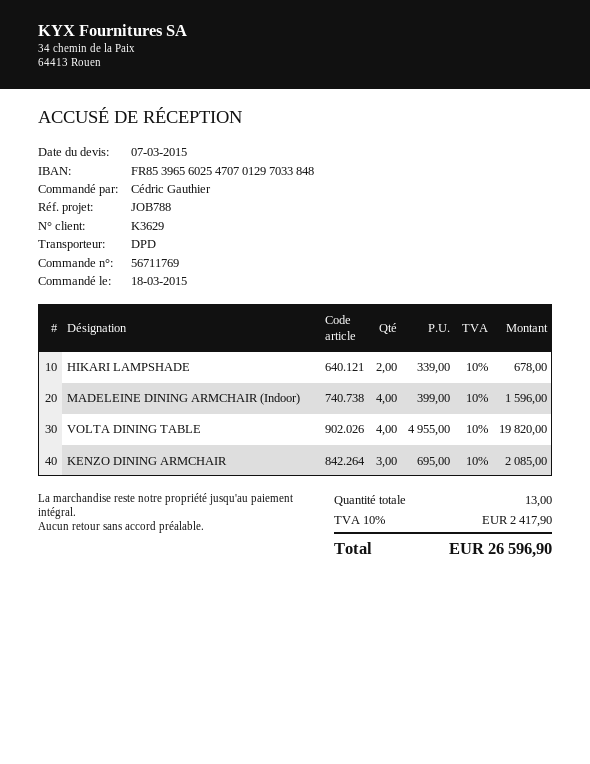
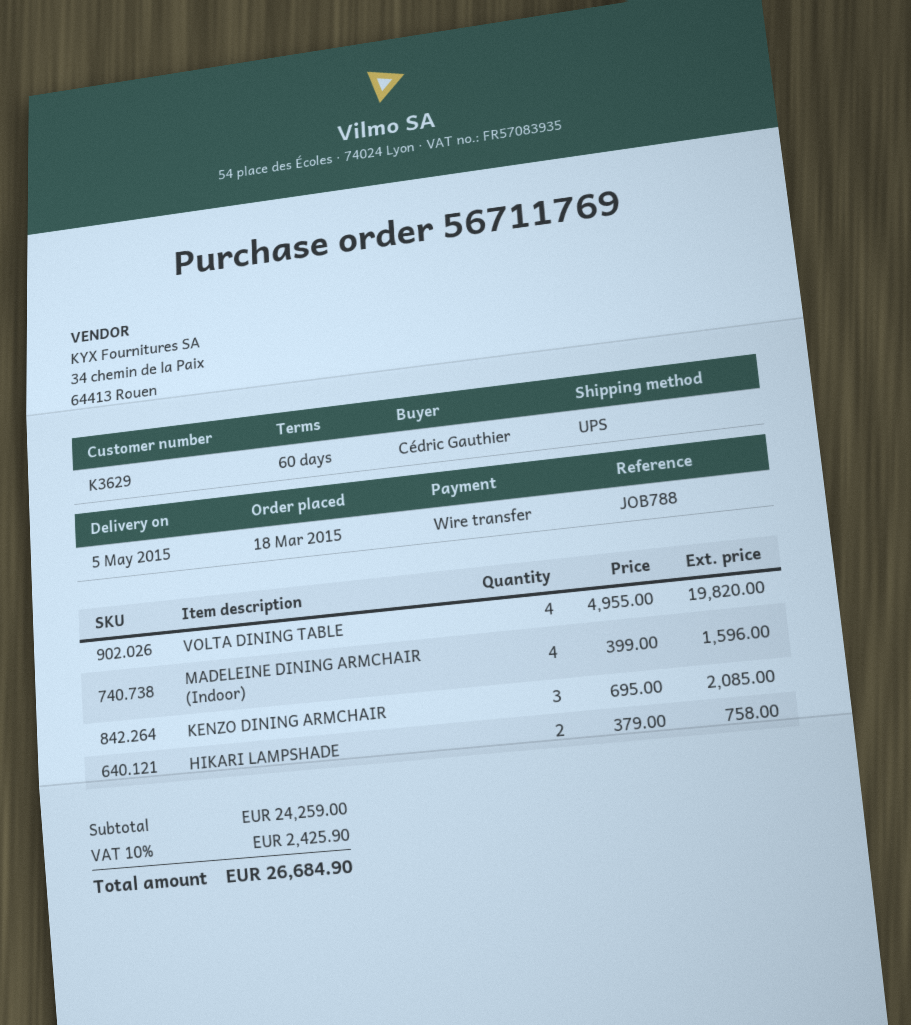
shipping method: DPD -> UPS
HIKARI LAMPSHADE: 2 x 339.00 = 678.00 -> 2 x 379.00 = 758.00
tax: 10% = 2417.90 -> 10% = 2425.90
total: 26596.90 -> 26684.90

